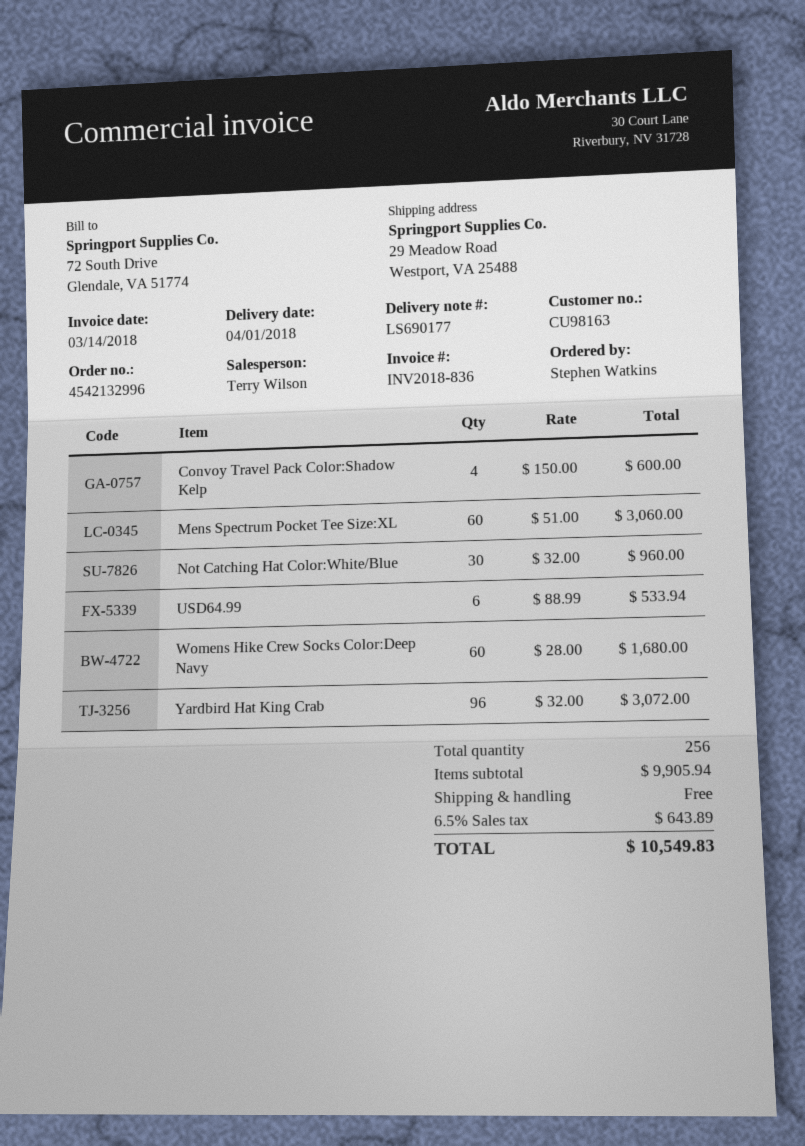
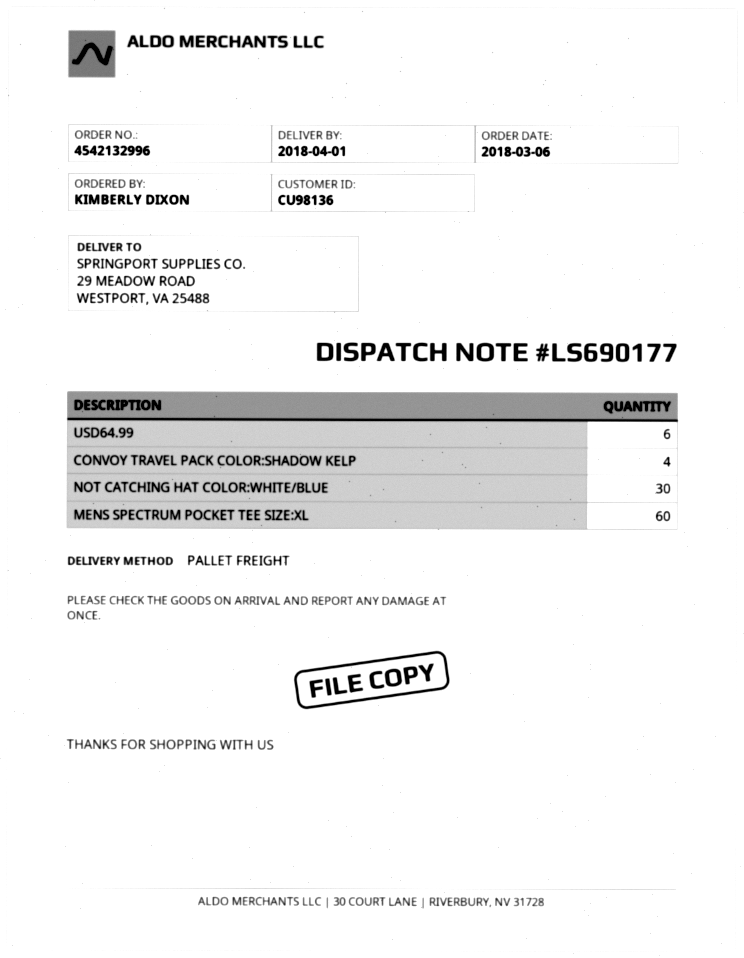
customer number: CU98163 -> CU98136
ordered by: Stephen Watkins -> KIMBERLY DIXON
Womens Hike Crew Socks Color:Deep Navy: 60 -> none
Yardbird Hat King Crab: 96 -> none

